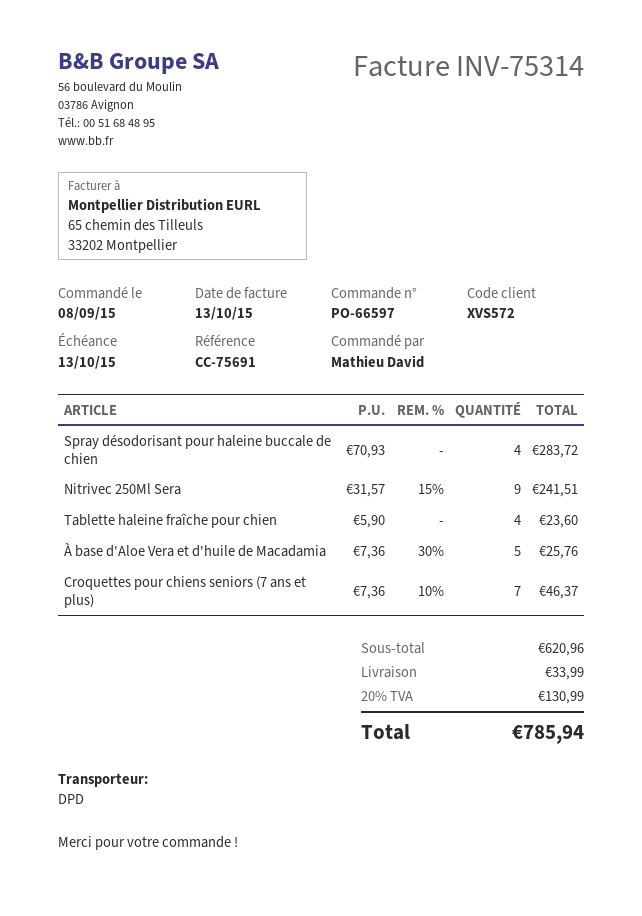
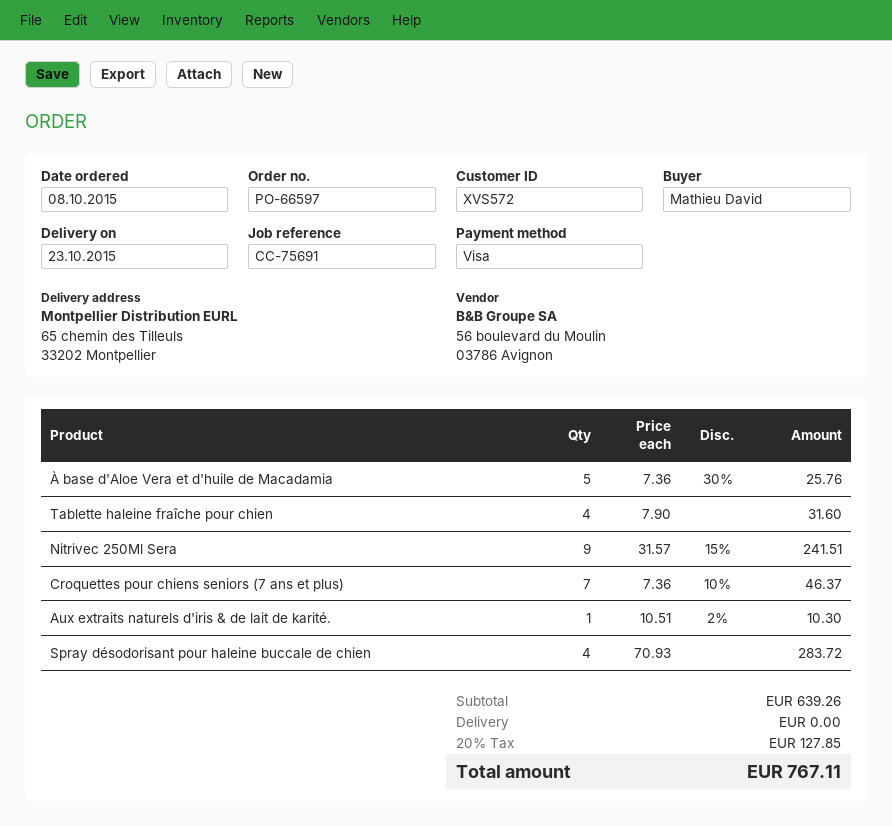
order date: 2015-09-08 -> 2015-10-08
Tablette haleine fraîche pour chien: 4 x 5.90 = 23.60 -> 4 x 7.90 = 31.60
Aux extraits naturels d'iris & de lait de karité.: none -> 1 x 10.51 - 2% = 10.30
subtotal: 620.96 -> 639.26
shipping: 33.99 -> 0.00
tax: 20% = 130.99 -> 20% = 127.85
total: 785.94 -> 767.11

